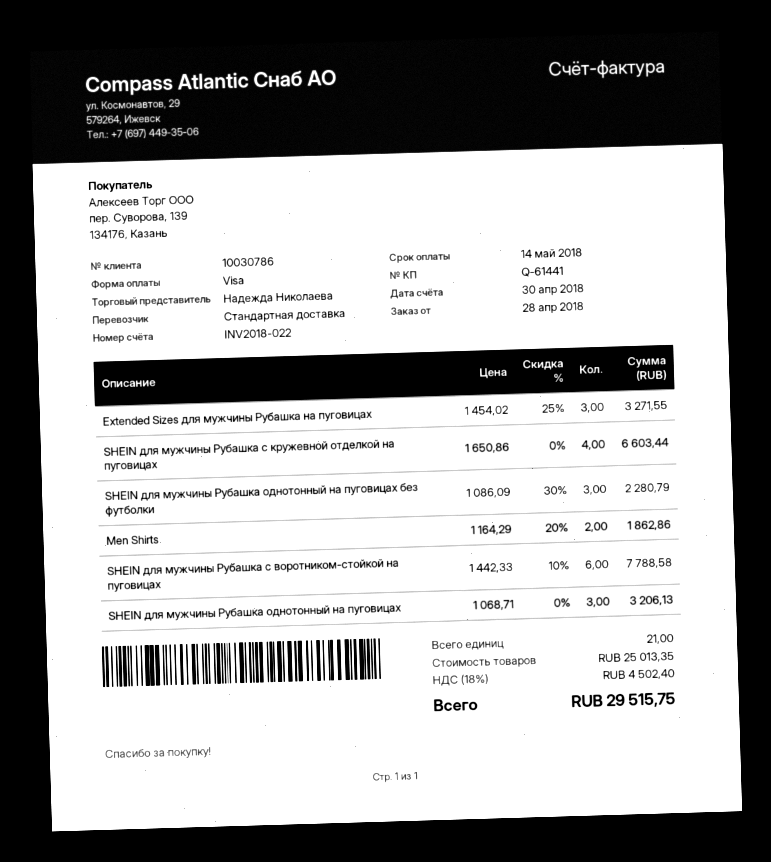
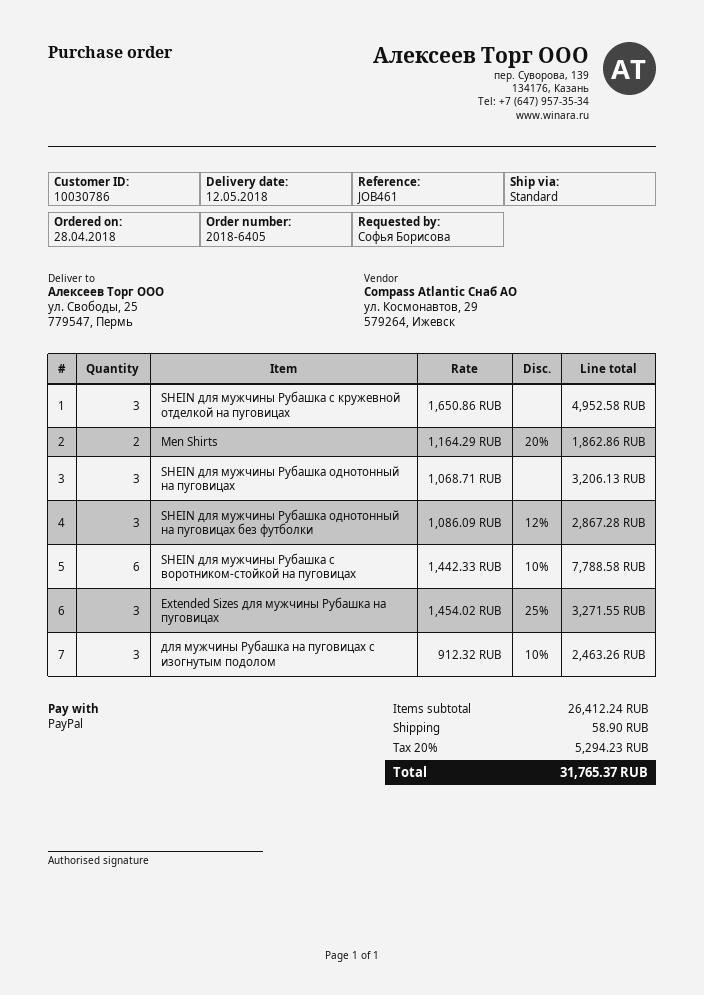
payment method: Visa -> PayPal
SHEIN для мужчины Рубашка с кружевной отделкой на пуговицах: 4 x 1650.86 = 6603.44 -> 3 x 1650.86 = 4952.58
SHEIN для мужчины Рубашка однотонный на пуговицах без футболки: 3 x 1086.09 - 30% = 2280.79 -> 3 x 1086.09 - 12% = 2867.28
для мужчины Рубашка на пуговицах с изогнутым подолом: none -> 3 x 912.32 - 10% = 2463.26
subtotal: 25013.35 -> 26412.24
shipping: none -> 58.90
tax: 18% = 4502.40 -> 20% = 5294.23
total: 29515.75 -> 31765.37

